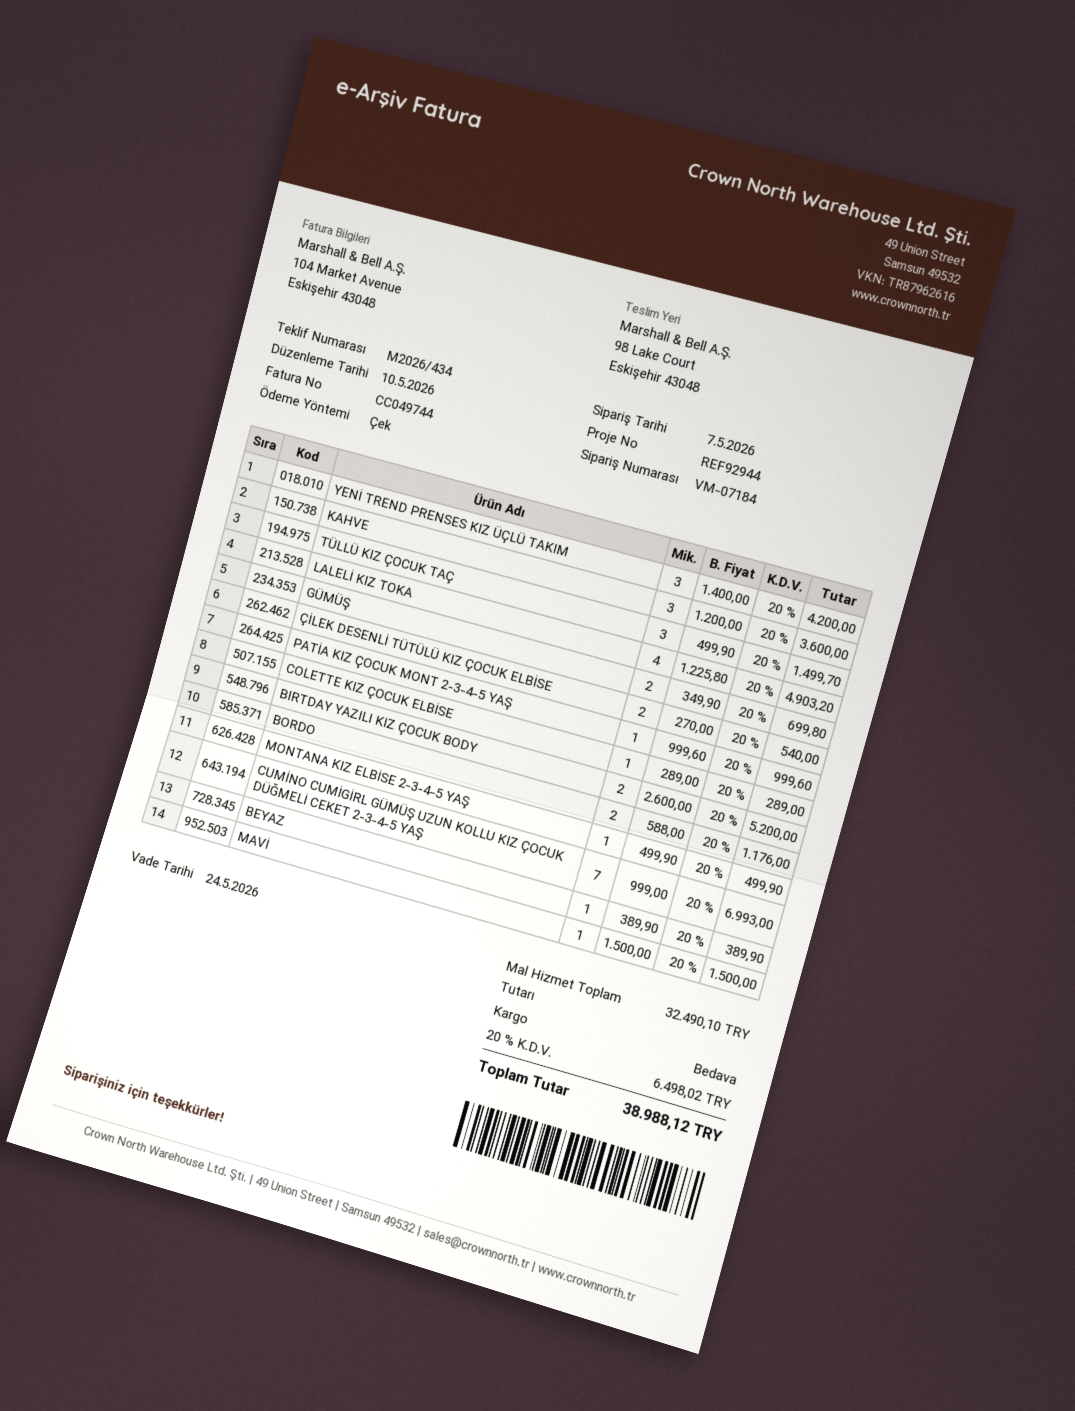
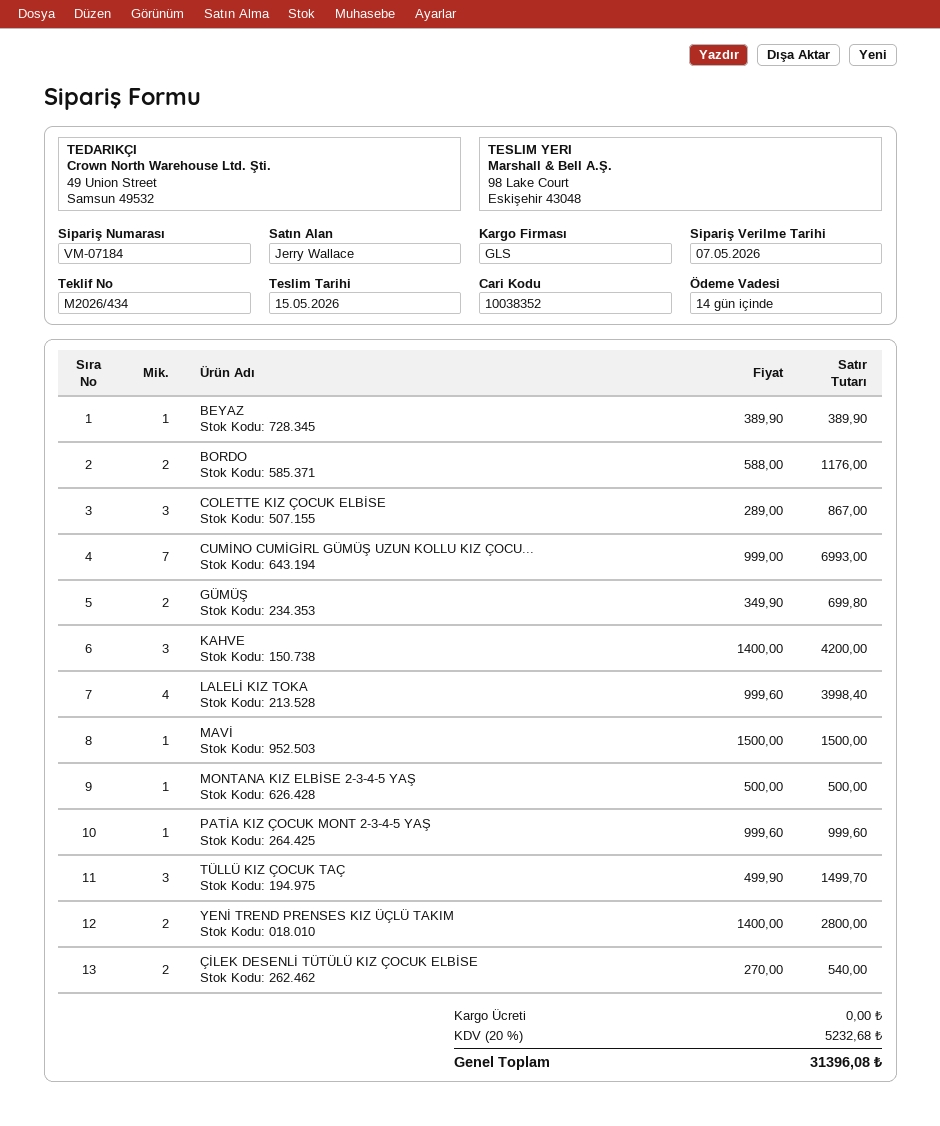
YENİ TREND PRENSES KIZ ÜÇLÜ TAKIM: 3 x 1400.00 = 4200.00 -> 2 x 1400.00 = 2800.00
KAHVE: 3 x 1200.00 = 3600.00 -> 3 x 1400.00 = 4200.00
LALELİ KIZ TOKA: 4 x 1225.80 = 4903.20 -> 4 x 999.60 = 3998.40
COLETTE KIZ ÇOCUK ELBİSE: 1 x 289.00 = 289.00 -> 3 x 289.00 = 867.00
BIRTDAY YAZILI KIZ ÇOCUK BODY: 2 x 2600.00 = 5200.00 -> none
MONTANA KIZ ELBİSE 2-3-4-5 YAŞ: 1 x 499.90 = 499.90 -> 1 x 500.00 = 500.00
tax: 20% = 6498.02 -> 20% = 5232.68
total: 38988.12 -> 31396.08

